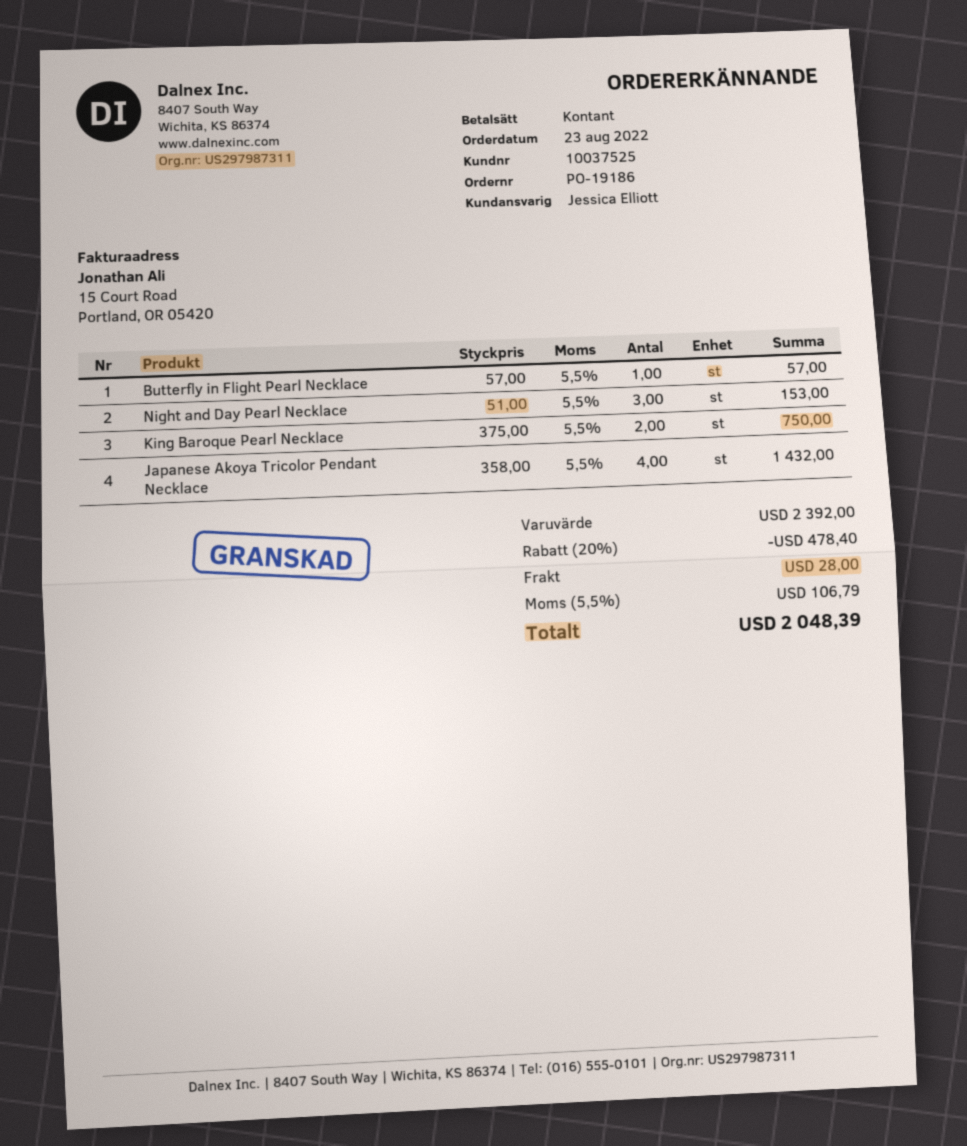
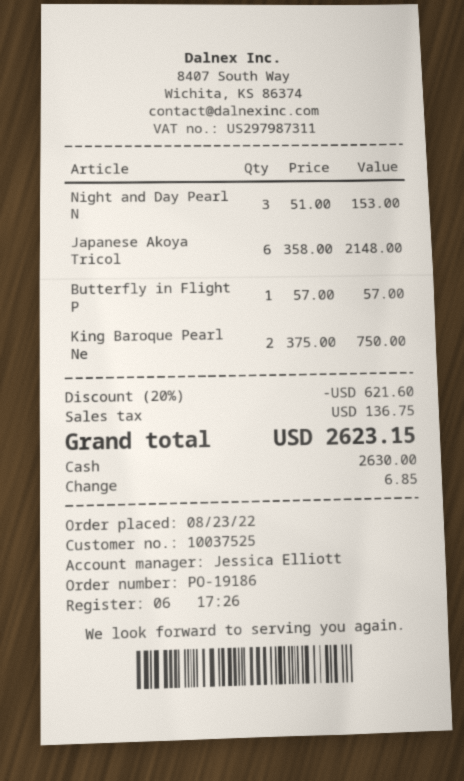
Japanese Akoya Tricolor Pendant Necklace: 4 x 358.00 = 1432.00 -> 6 x 358.00 = 2148.00
discount: 20% = 478.40 -> 20% = 621.60
shipping: 28.00 -> none
tax: 106.79 -> 136.75
total: 2048.39 -> 2623.15

